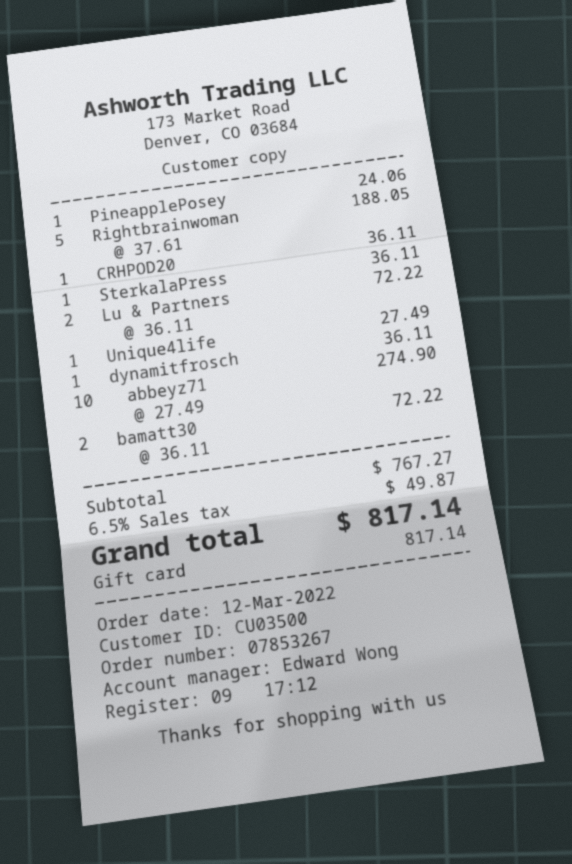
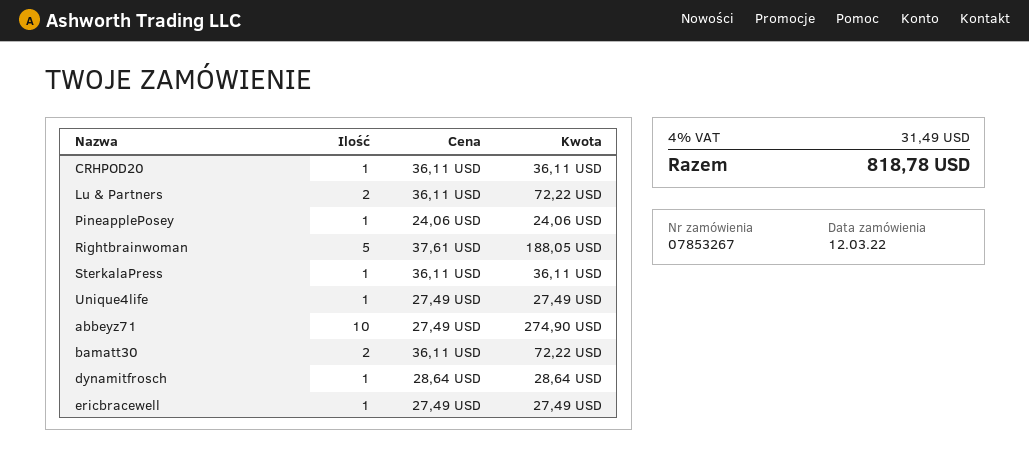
dynamitfrosch: 1 x 36.11 = 36.11 -> 1 x 28.64 = 28.64
ericbracewell: none -> 1 x 27.49 = 27.49
tax: 6.5% = 49.87 -> 4% = 31.49
total: 817.14 -> 818.78

